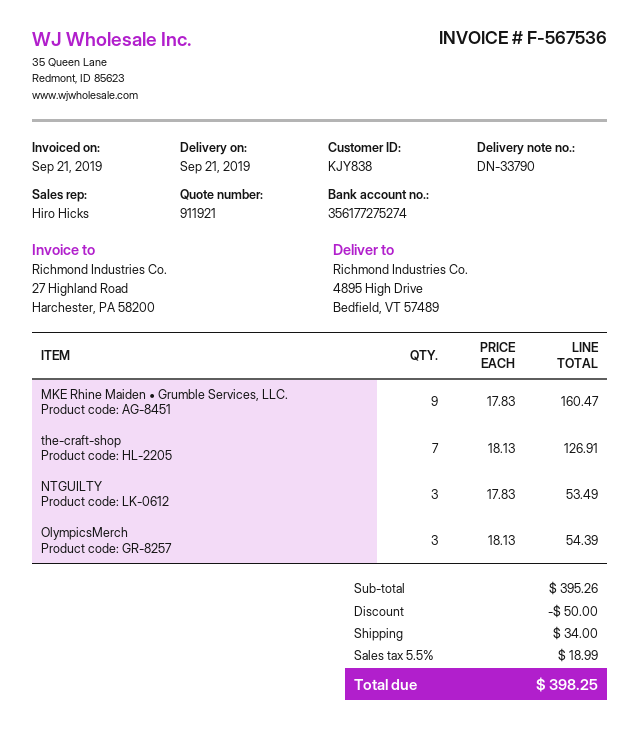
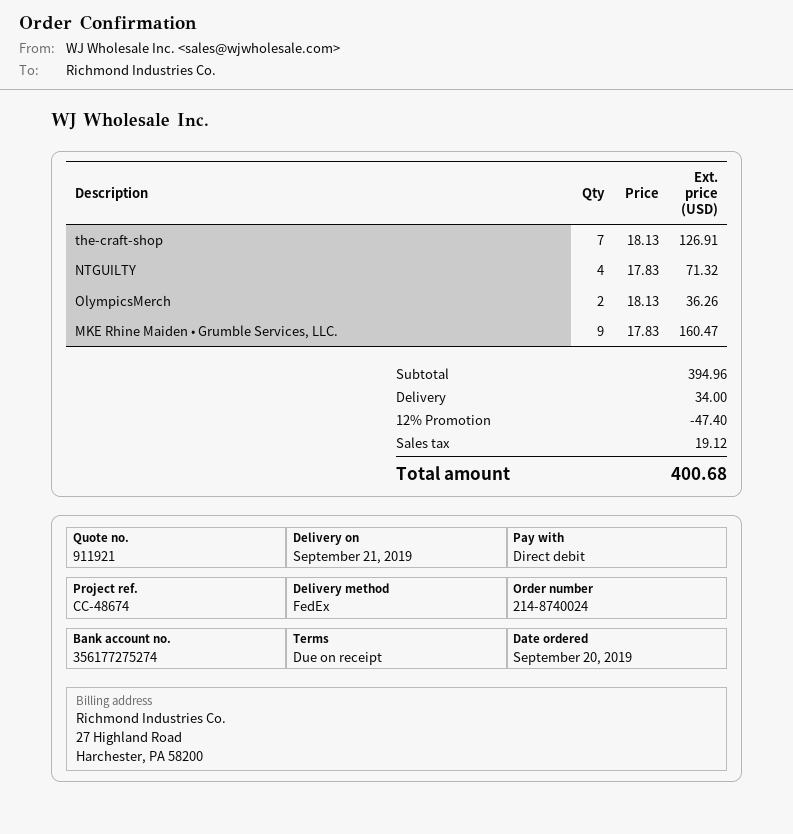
NTGUILTY: 3 x 17.83 = 53.49 -> 4 x 17.83 = 71.32
OlympicsMerch: 3 x 18.13 = 54.39 -> 2 x 18.13 = 36.26
subtotal: 395.26 -> 394.96
discount: 50.00 -> 47.40
tax: 18.99 -> 19.12
total: 398.25 -> 400.68

